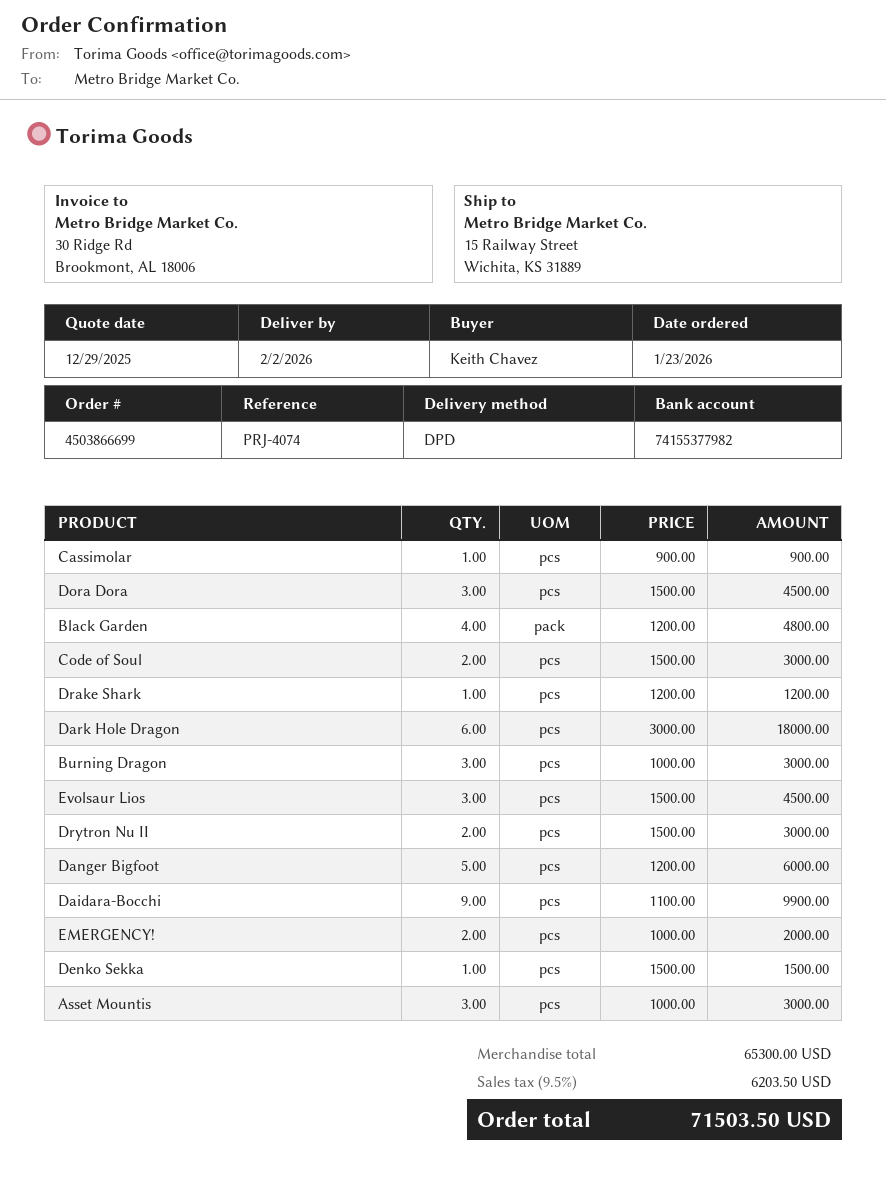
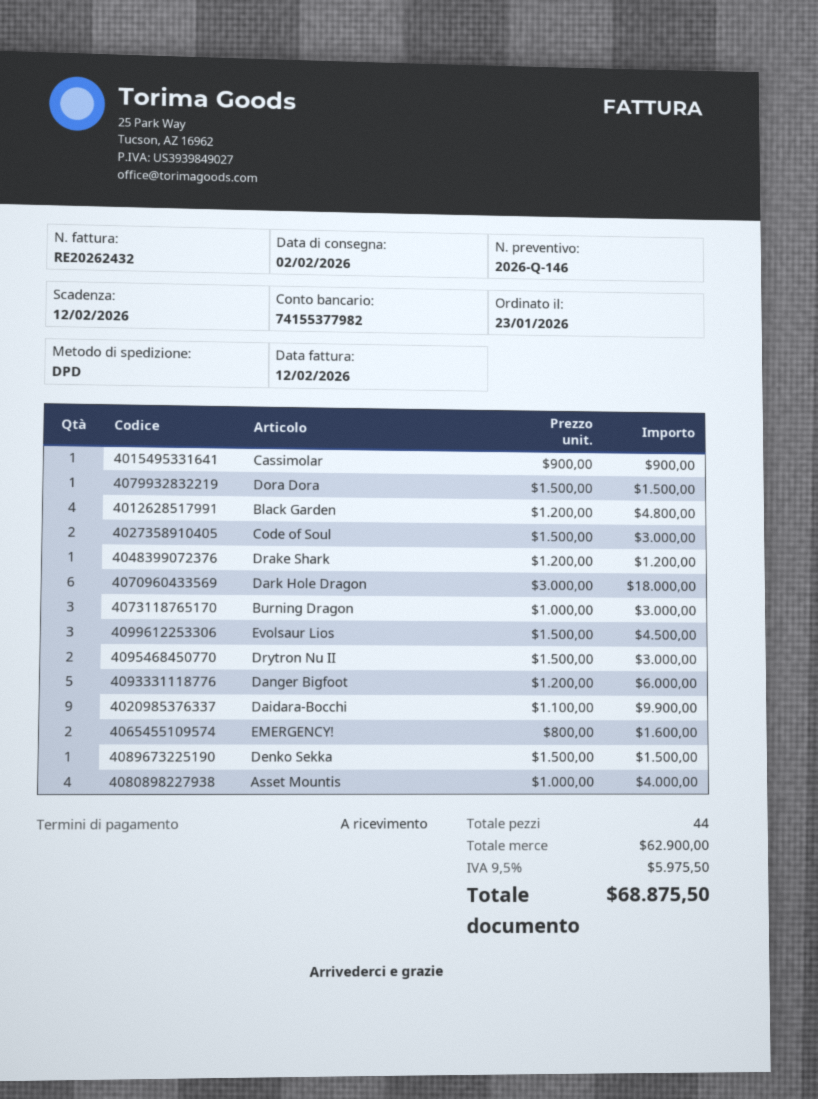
Dora Dora: 3 x 1500.00 = 4500.00 -> 1 x 1500.00 = 1500.00
EMERGENCY!: 2 x 1000.00 = 2000.00 -> 2 x 800.00 = 1600.00
Asset Mountis: 3 x 1000.00 = 3000.00 -> 4 x 1000.00 = 4000.00
subtotal: 65300.00 -> 62900.00
tax: 9.5% = 6203.50 -> 9.5% = 5975.50
total: 71503.50 -> 68875.50

